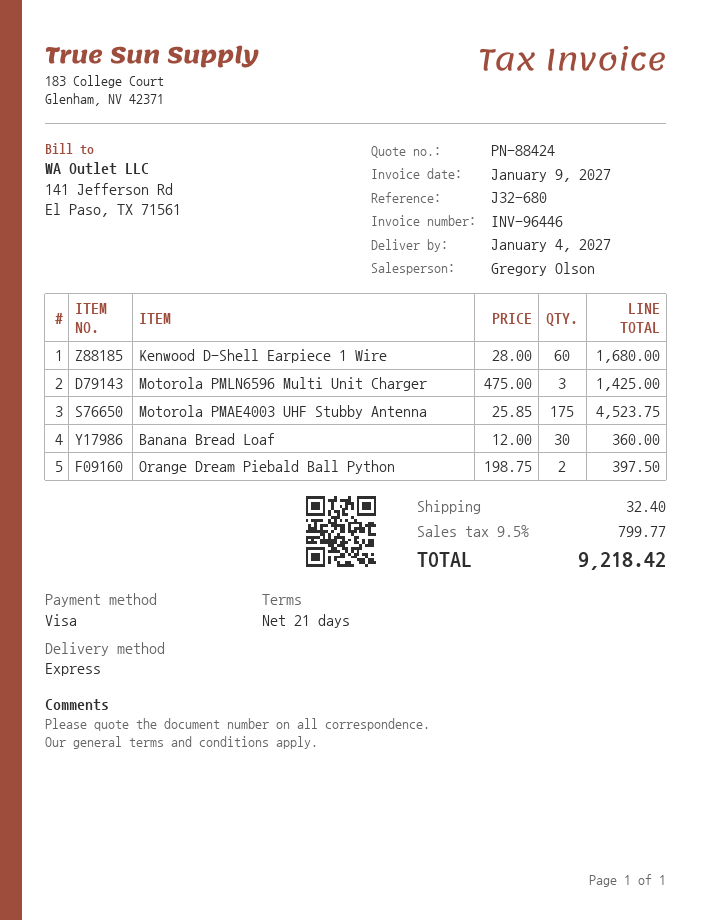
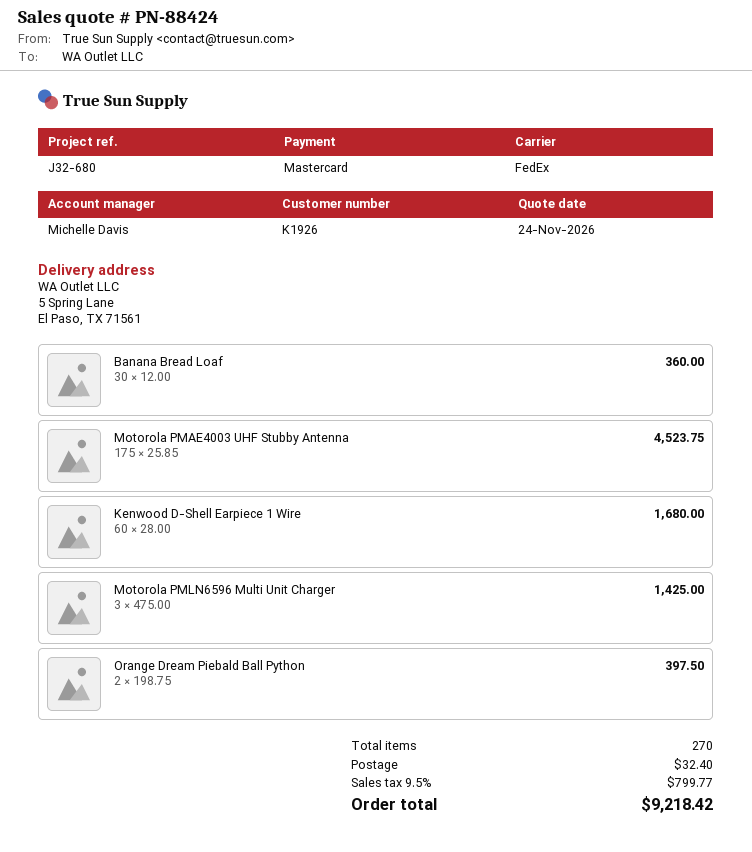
sales rep: Gregory Olson -> Michelle Davis
payment method: Visa -> Mastercard
shipping method: express -> FedEx

